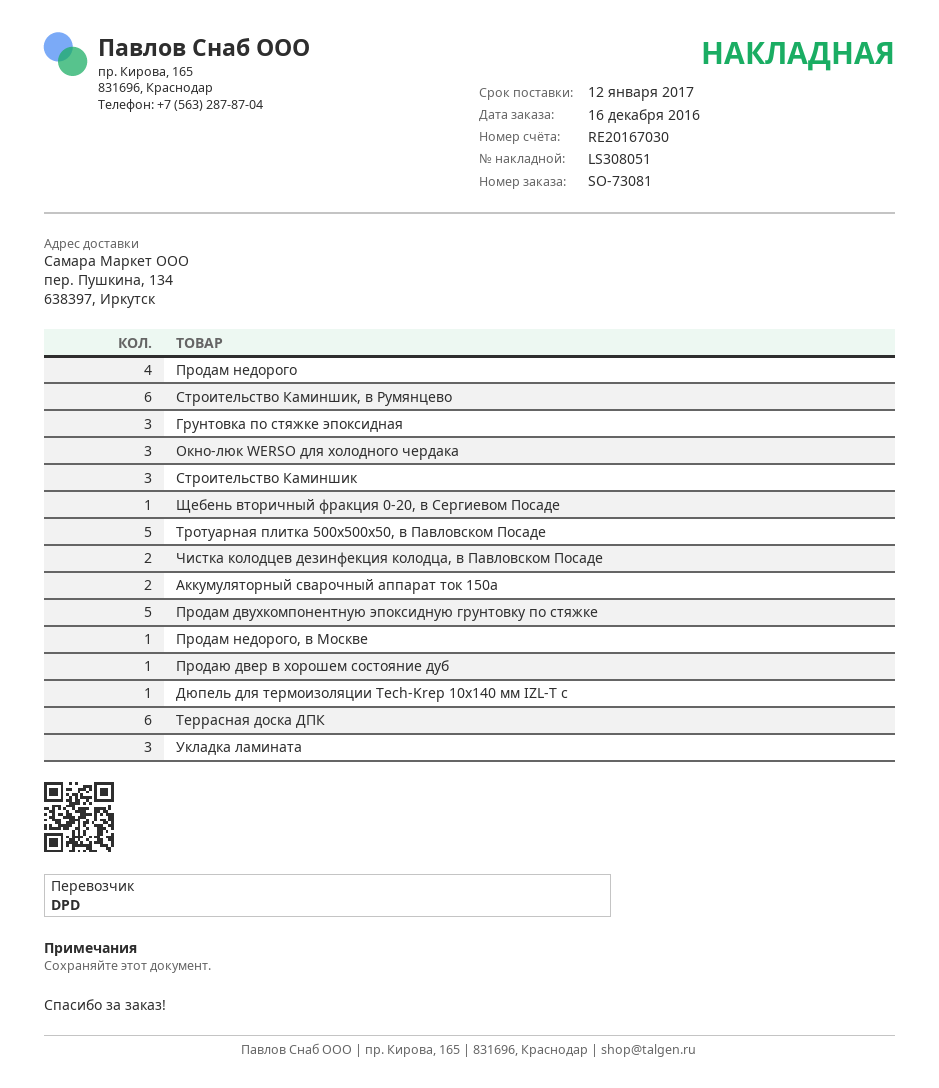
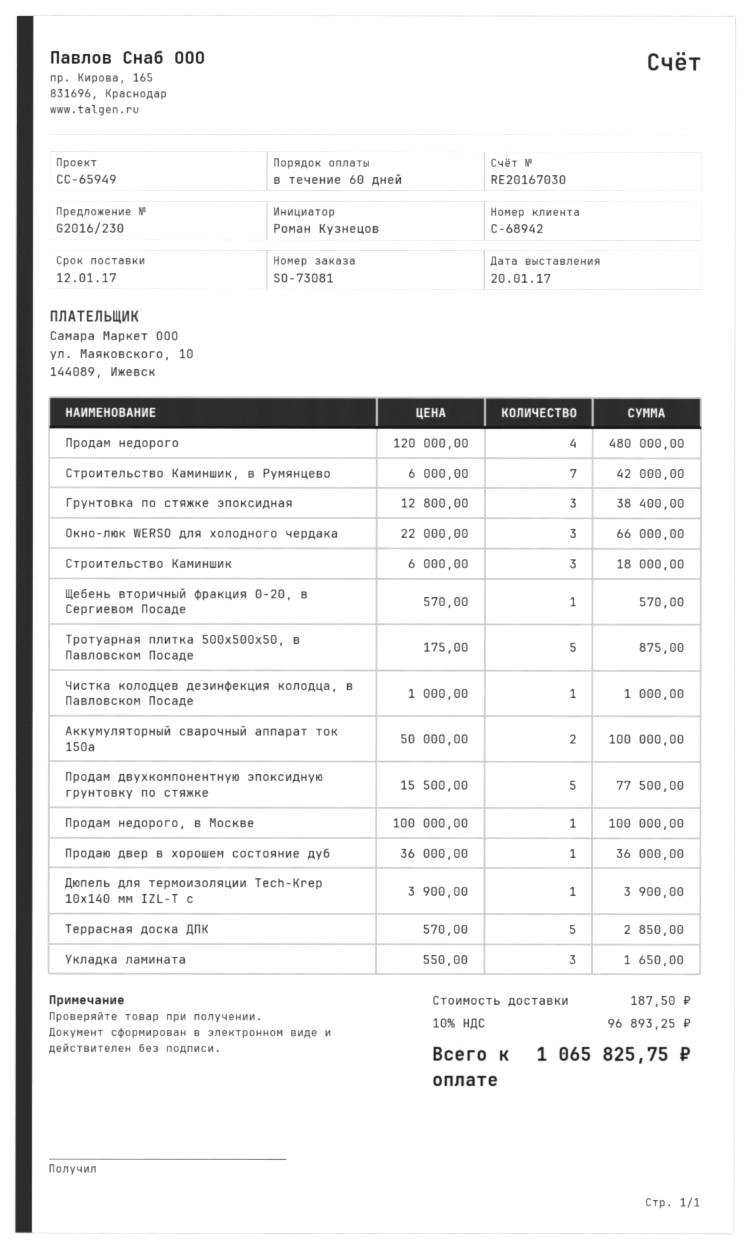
Строительство Каминшик, в Румянцево: 6 -> 7
Чистка колодцев дезинфекция колодца, в Павловском Посаде: 2 -> 1
Террасная доска ДПК: 6 -> 5

